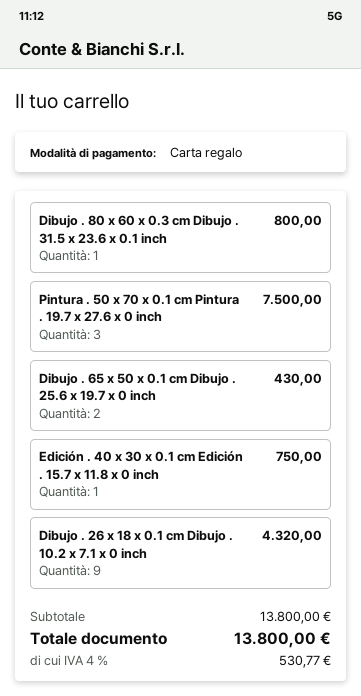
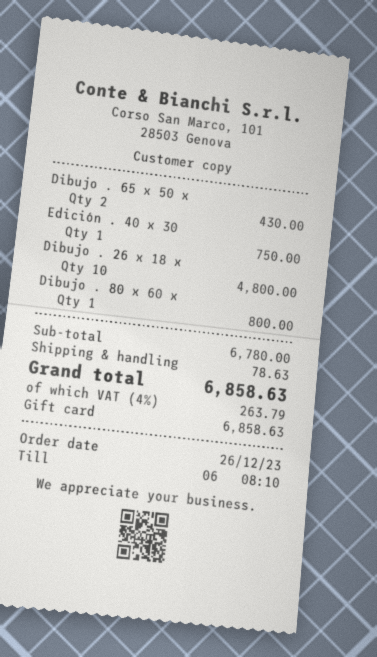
Pintura . 50 x 70 x 0.1 cm Pintura . 19.7 x 27.6 x 0 inch: 3 for 7500.00 -> none
Dibujo . 26 x 18 x 0.1 cm Dibujo . 10.2 x 7.1 x 0 inch: 9 for 4320.00 -> 10 for 4800.00
subtotal: 13800.00 -> 6780.00
shipping: none -> 78.63
tax: 4% = 530.77 -> 4% = 263.79
total: 13800.00 -> 6858.63

